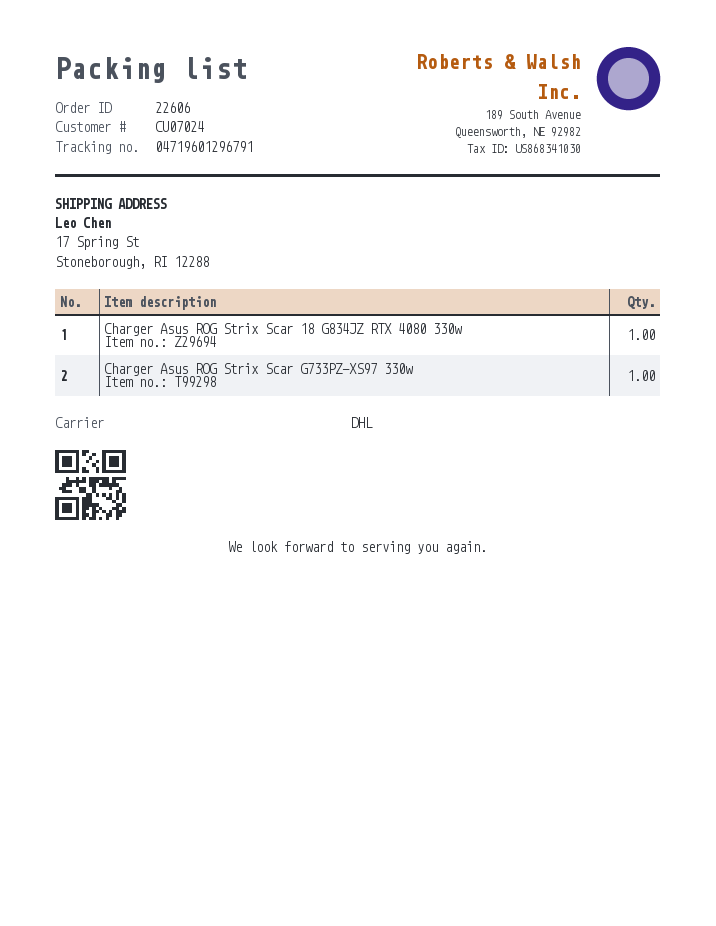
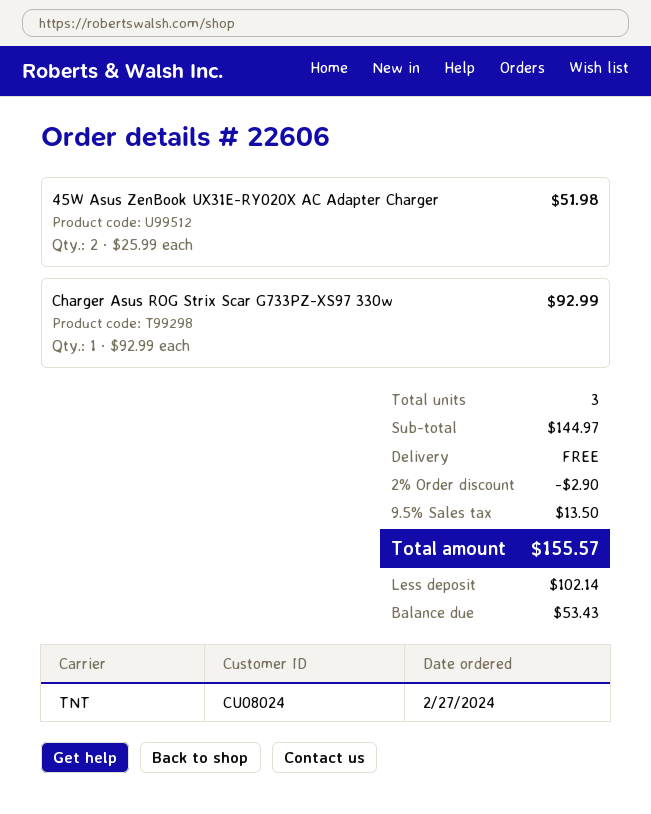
customer number: CU07024 -> CU08024
shipping method: DHL -> TNT
Charger Asus ROG Strix Scar 18 G834JZ RTX 4080 330w: 1 -> none
45W Asus ZenBook UX31E-RY020X AC Adapter Charger: none -> 2

